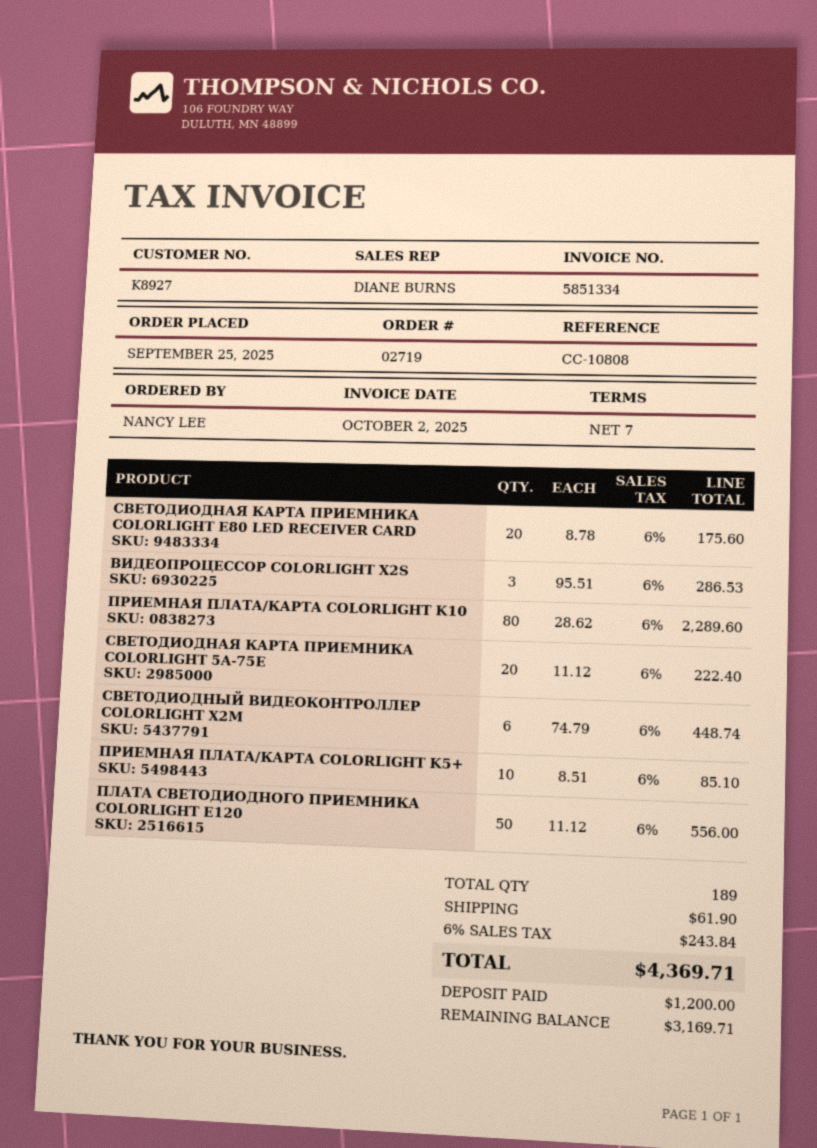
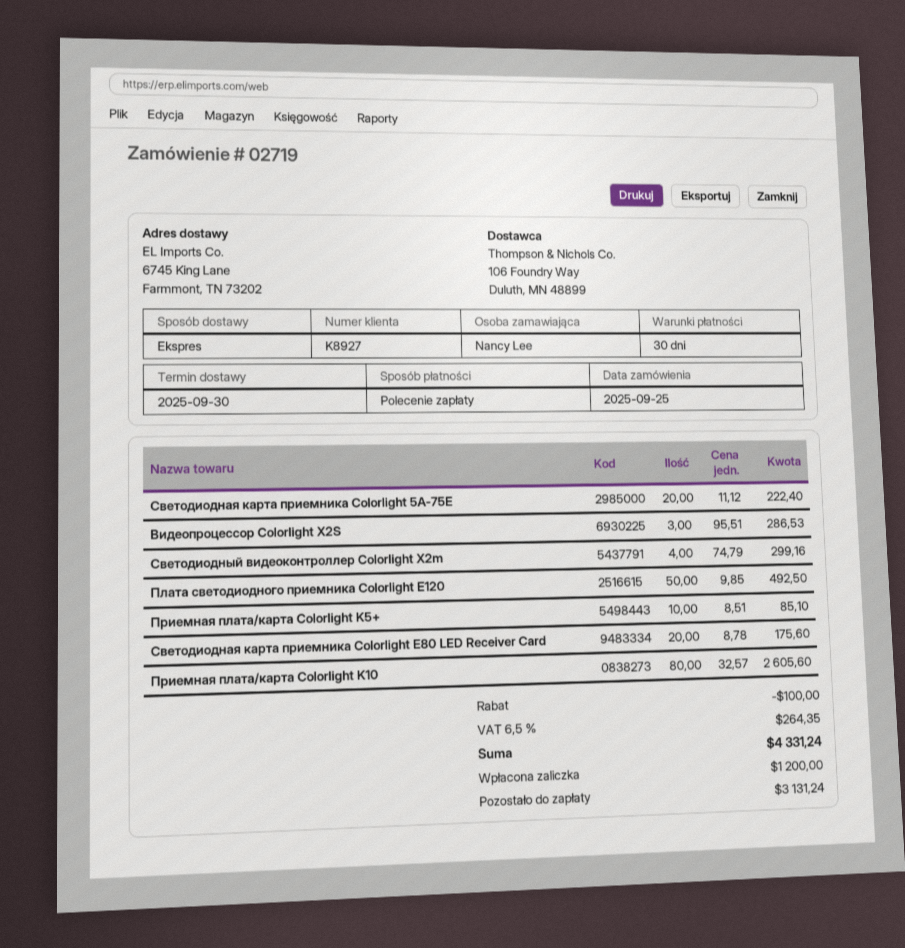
payment terms: 7 days -> 30 days
ПРИЕМНАЯ ПЛАТА/КАРТА COLORLIGHT K10: 80 x 28.62 = 2289.60 -> 80 x 32.57 = 2605.60
СВЕТОДИОДНЫЙ ВИДЕОКОНТРОЛЛЕР COLORLIGHT X2M: 6 x 74.79 = 448.74 -> 4 x 74.79 = 299.16
ПЛАТА СВЕТОДИОДНОГО ПРИЕМНИКА COLORLIGHT E120: 50 x 11.12 = 556.00 -> 50 x 9.85 = 492.50
discount: none -> 100.00
shipping: 61.90 -> none
tax: 6% = 243.84 -> 6.5% = 264.35
total: 4369.71 -> 4331.24
balance: 3169.71 -> 3131.24

